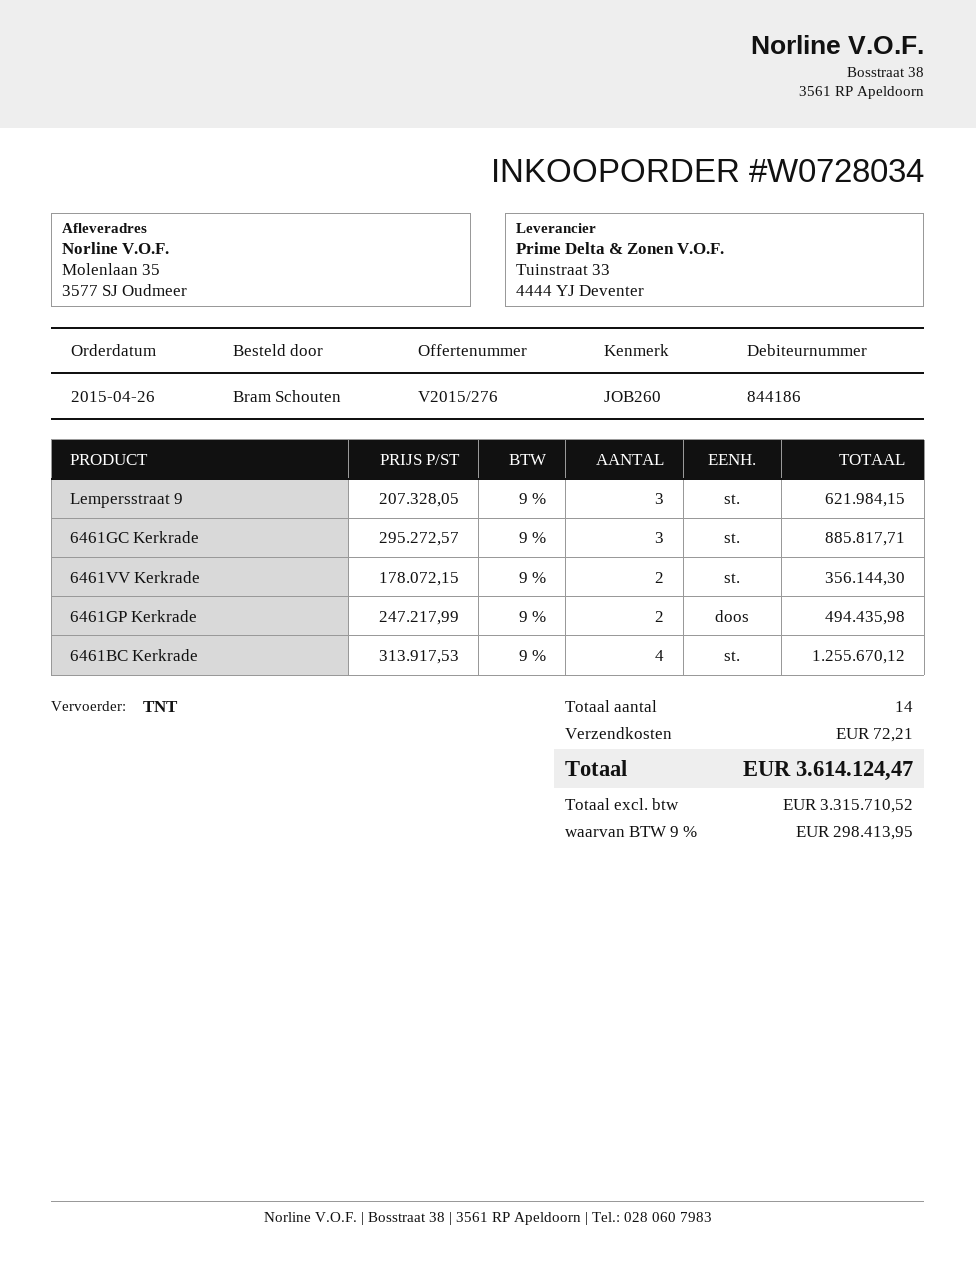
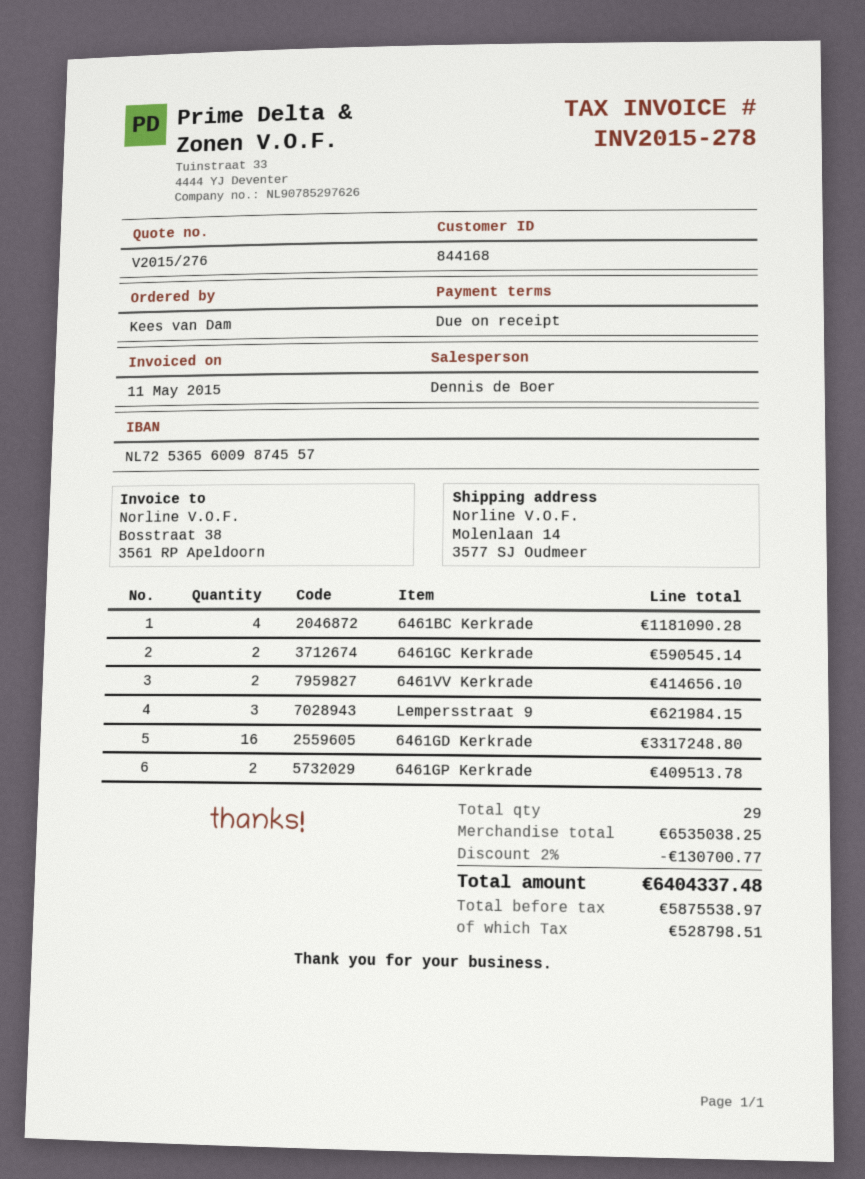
customer number: 844186 -> 844168
ordered by: Bram Schouten -> Kees van Dam
ship to: Molenlaan 35, 3577 SJ Oudmeer -> Molenlaan 14, 3577 SJ Oudmeer
6461GC Kerkrade: 3 for 885817.71 -> 2 for 590545.14
6461VV Kerkrade: 2 for 356144.30 -> 2 for 414656.10
6461GP Kerkrade: 2 for 494435.98 -> 2 for 409513.78
6461BC Kerkrade: 4 for 1255670.12 -> 4 for 1181090.28
6461GD Kerkrade: none -> 16 for 3317248.80
total quantity: 14 -> 29
discount: none -> 2% = 130700.77
shipping: 72.21 -> none
net: 3315710.52 -> 5875538.97
tax: 298413.95 -> 528798.51
total: 3614124.47 -> 6404337.48

